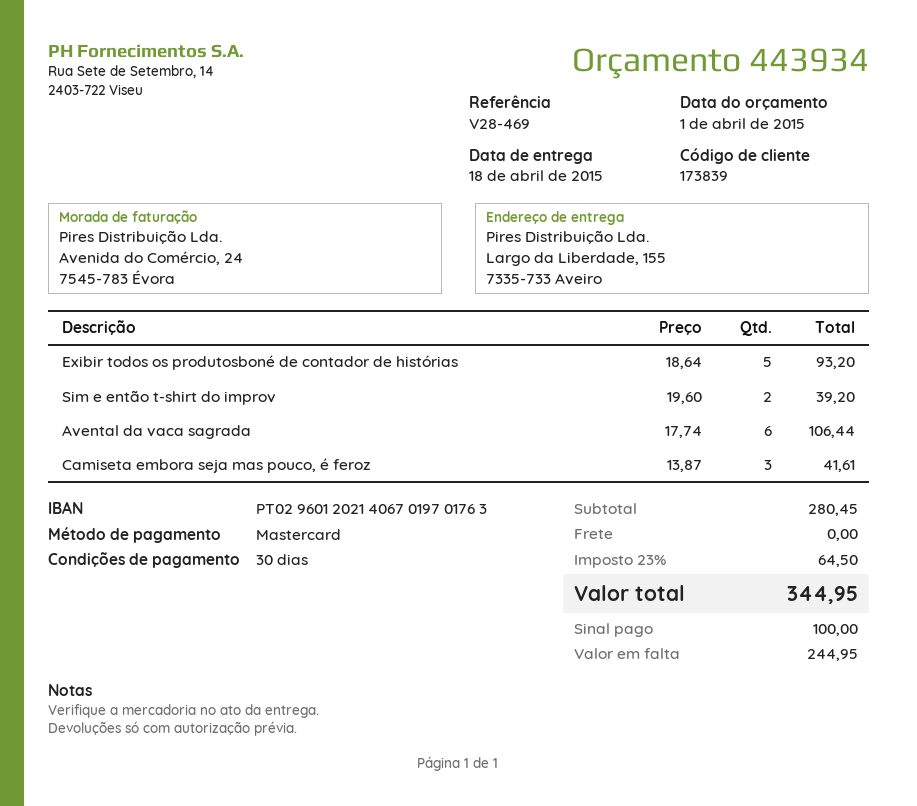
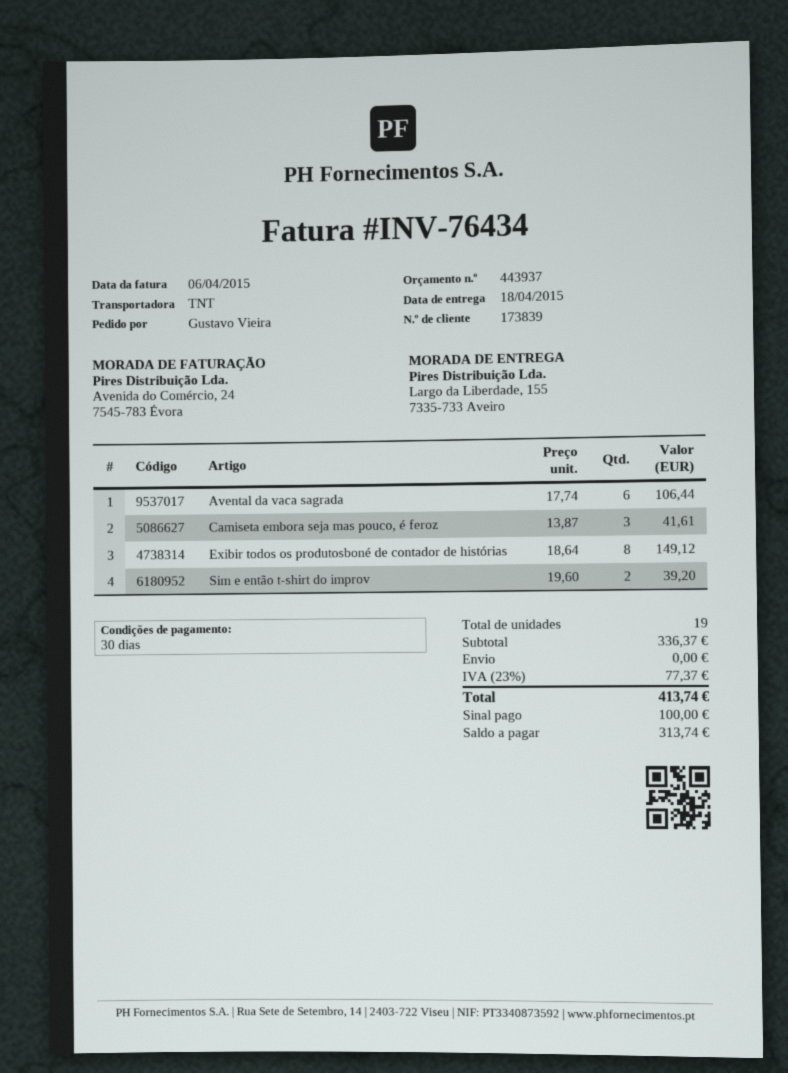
quote number: 443934 -> 443937
Exibir todos os produtosboné de contador de histórias: 5 x 18.64 = 93.20 -> 8 x 18.64 = 149.12
subtotal: 280.45 -> 336.37
tax: 23% = 64.50 -> 23% = 77.37
total: 344.95 -> 413.74
balance: 244.95 -> 313.74

